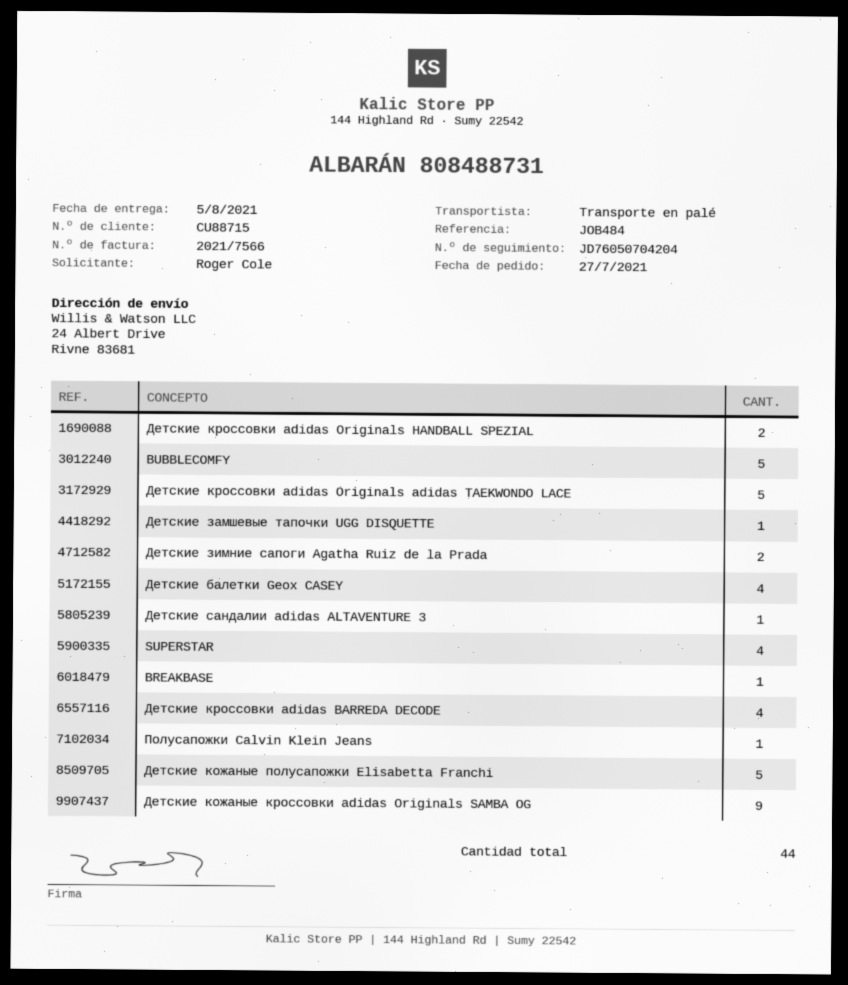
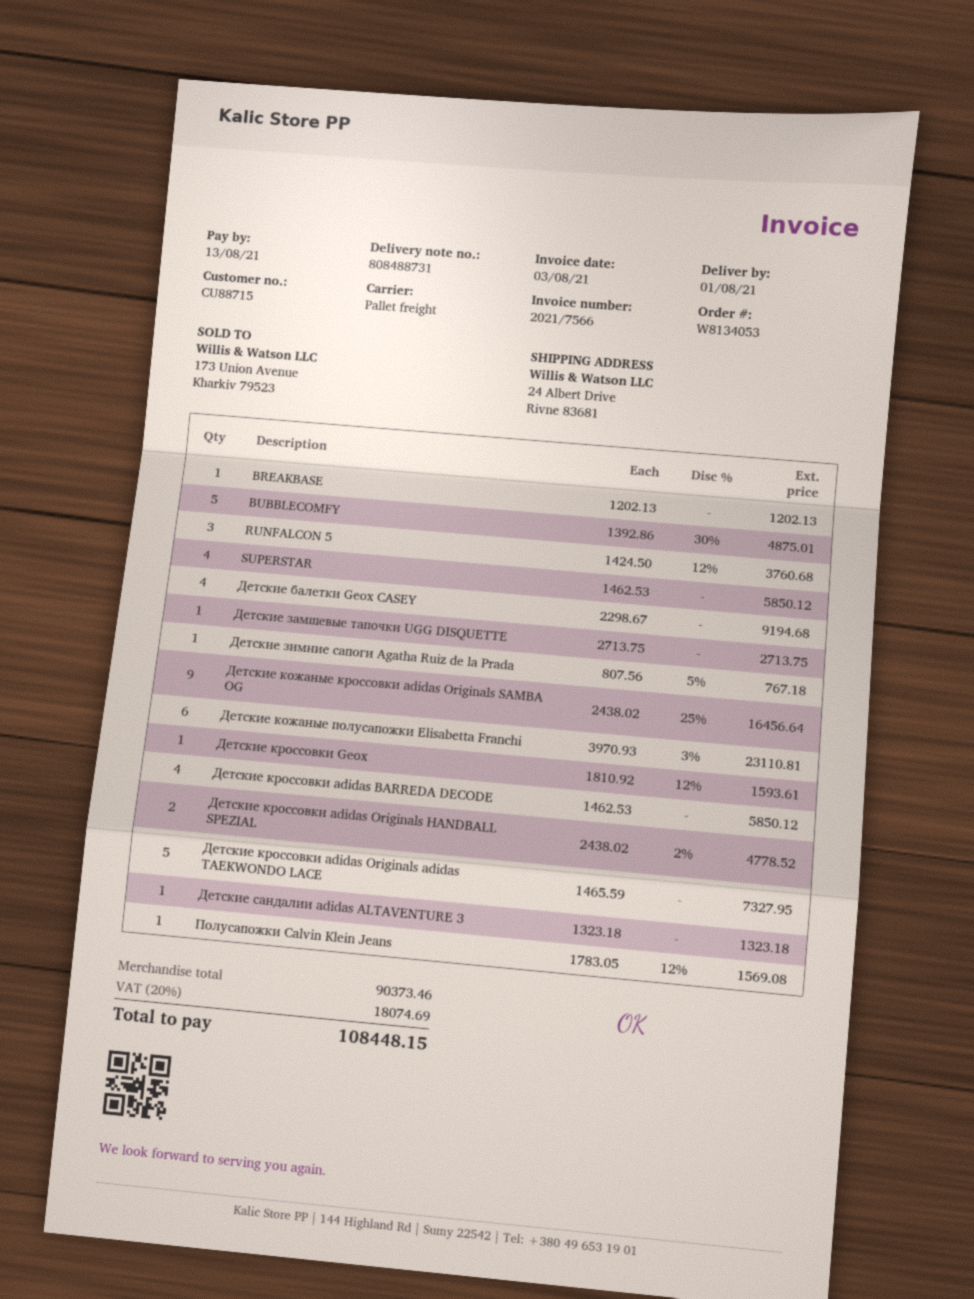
delivery date: 2021-08-05 -> 2021-08-01
Детские зимние сапоги Agatha Ruiz de la Prada: 2 -> 1
Детские кожаные полусапожки Elisabetta Franchi: 5 -> 6
RUNFALCON 5: none -> 3
Детские кроссовки Geox: none -> 1

